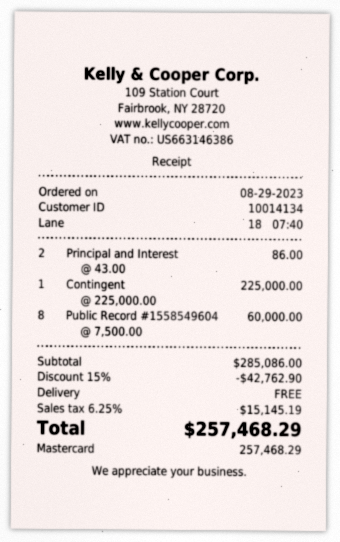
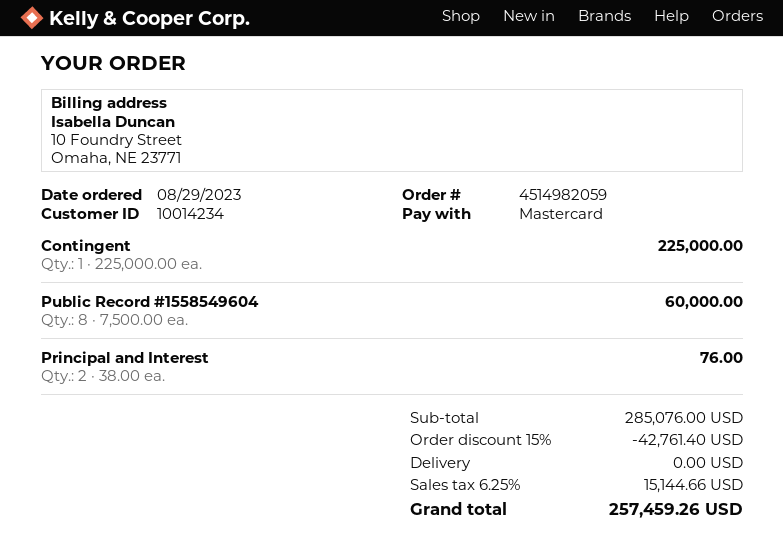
customer number: 10014134 -> 10014234
Principal and Interest: 2 x 43.00 = 86.00 -> 2 x 38.00 = 76.00
subtotal: 285086.00 -> 285076.00
discount: 15% = 42762.90 -> 15% = 42761.40
tax: 6.25% = 15145.19 -> 6.25% = 15144.66
total: 257468.29 -> 257459.26

